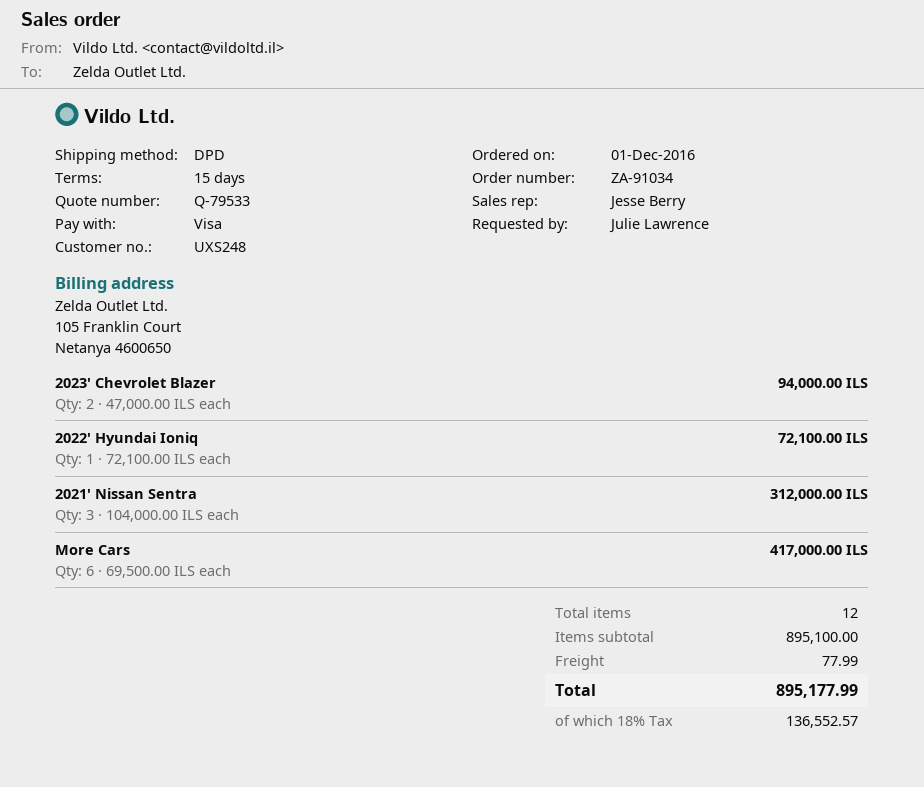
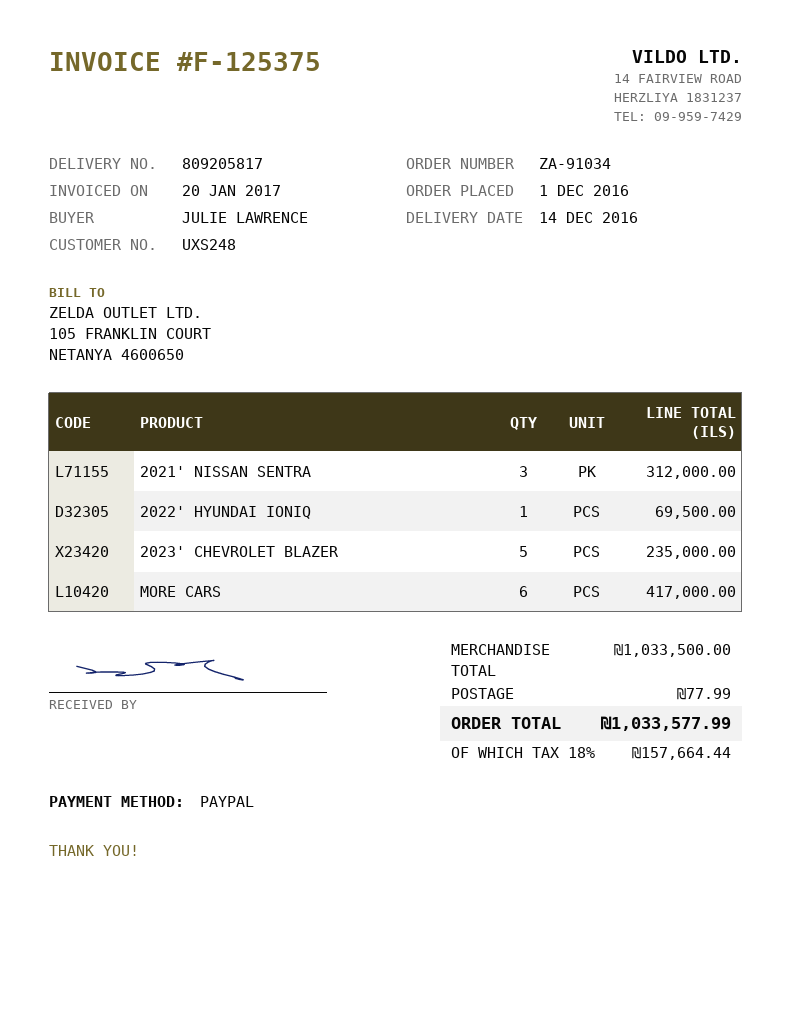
payment method: Visa -> PayPal
2023' Chevrolet Blazer: 2 for 94000.00 -> 5 for 235000.00
2022' Hyundai Ioniq: 1 for 72100.00 -> 1 for 69500.00
subtotal: 895100.00 -> 1033500.00
tax: 18% = 136552.57 -> 18% = 157664.44
total: 895177.99 -> 1033577.99

